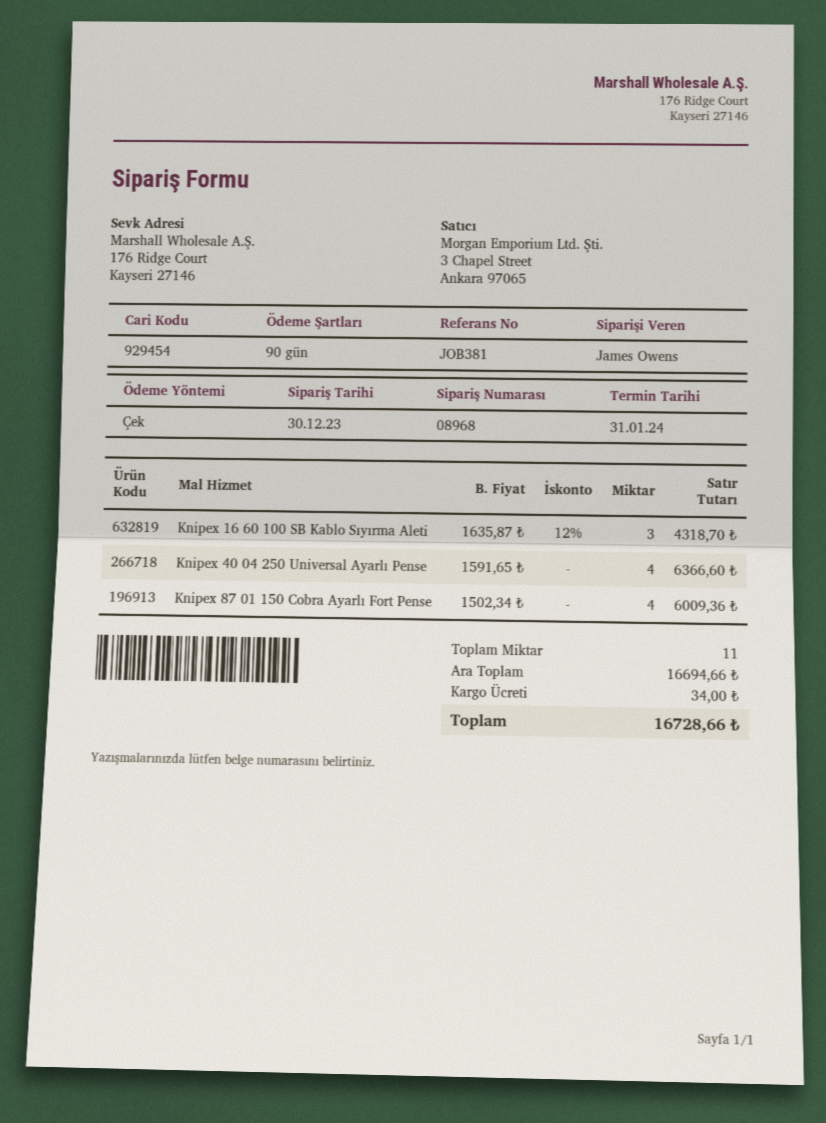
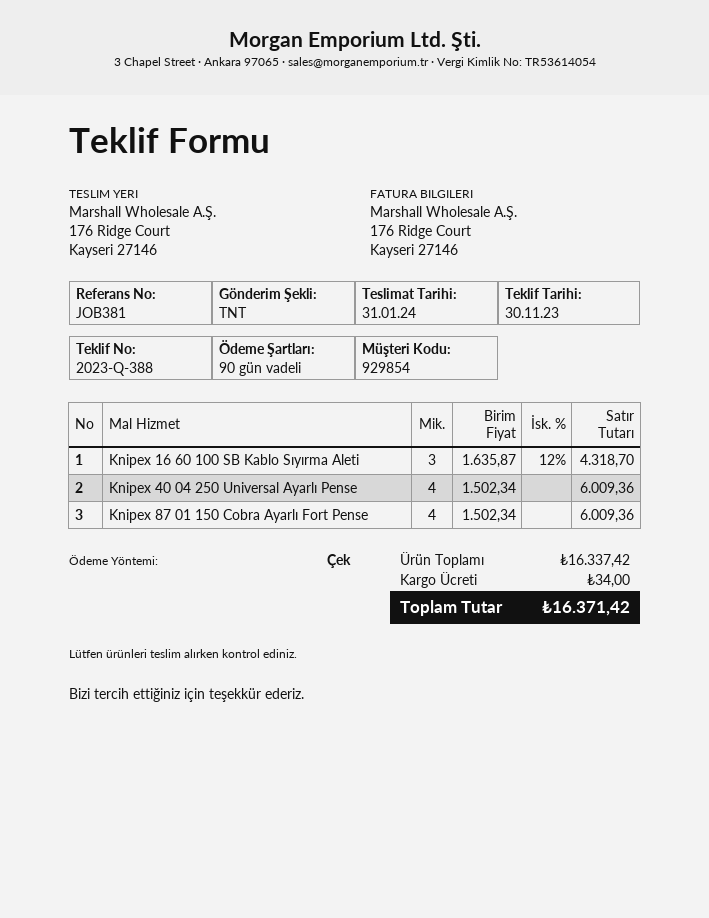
customer number: 929454 -> 929854
Knipex 40 04 250 Universal Ayarlı Pense: 4 x 1591.65 = 6366.60 -> 4 x 1502.34 = 6009.36
subtotal: 16694.66 -> 16337.42
total: 16728.66 -> 16371.42

